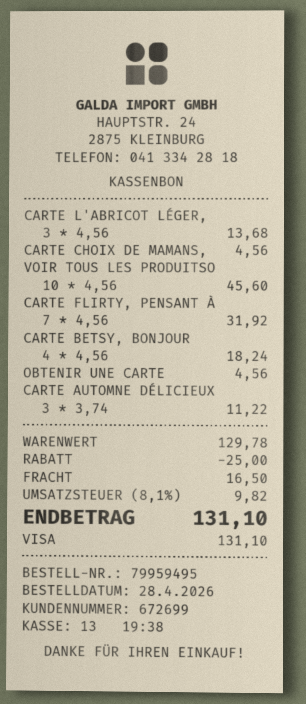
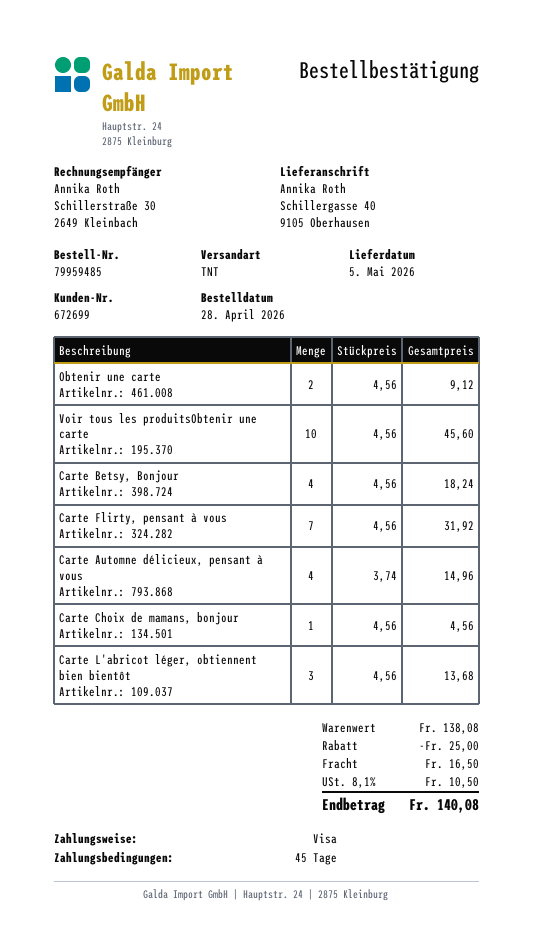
order number: 79959495 -> 79959485
OBTENIR UNE CARTE: 1 x 4.56 = 4.56 -> 2 x 4.56 = 9.12
CARTE AUTOMNE DÉLICIEUX: 3 x 3.74 = 11.22 -> 4 x 3.74 = 14.96
subtotal: 129.78 -> 138.08
tax: 8.1% = 9.82 -> 8.1% = 10.50
total: 131.10 -> 140.08

